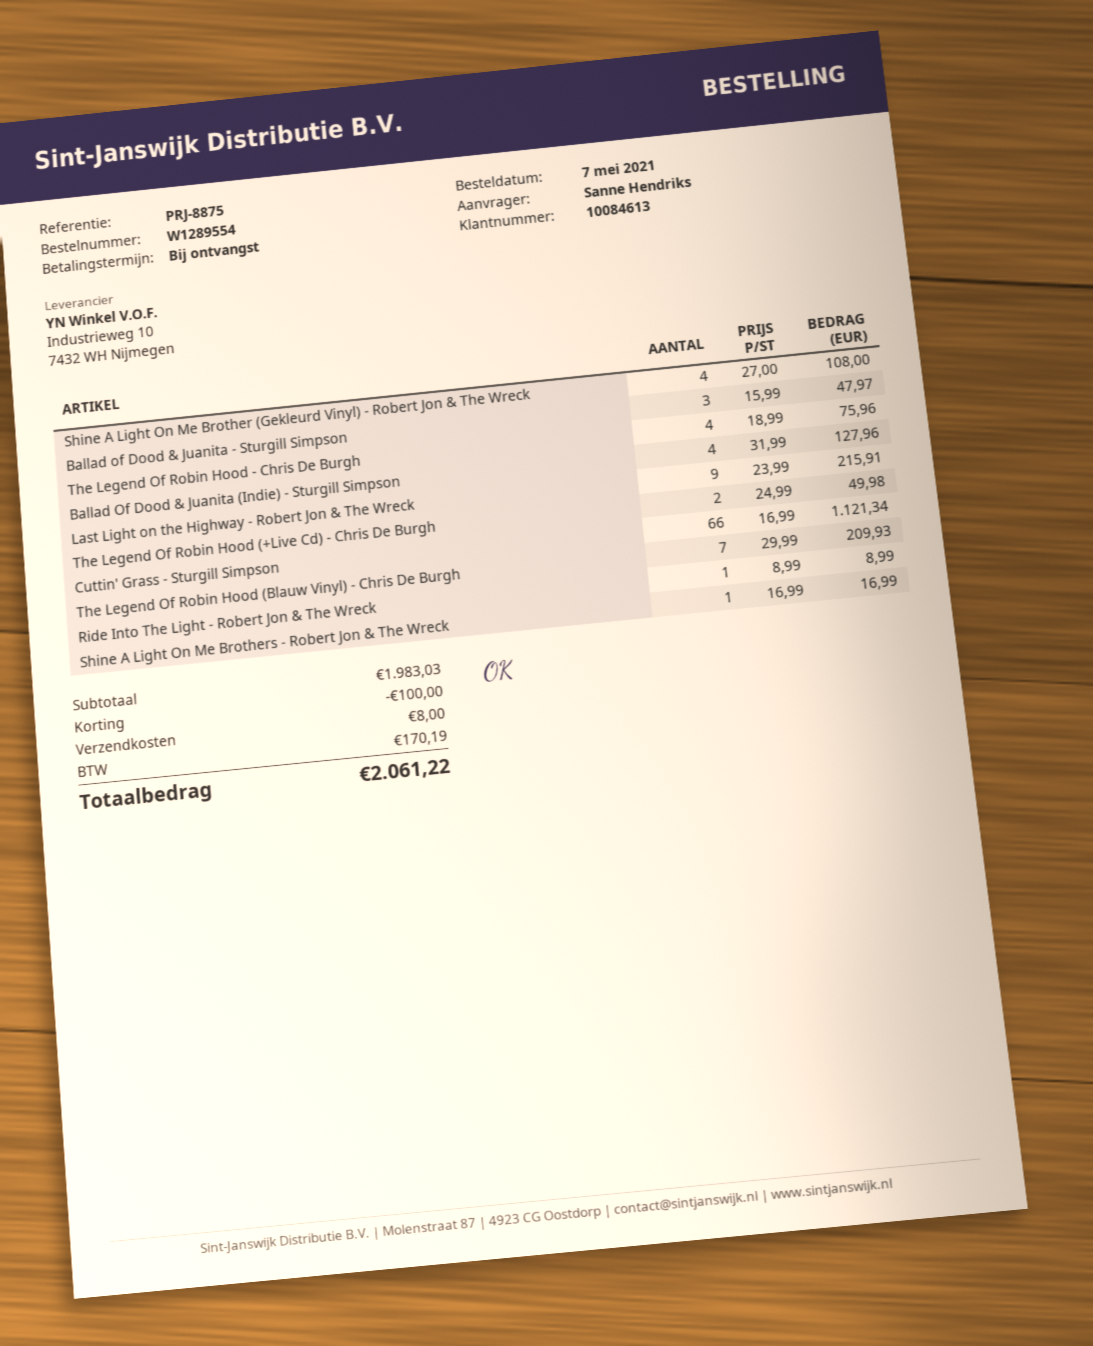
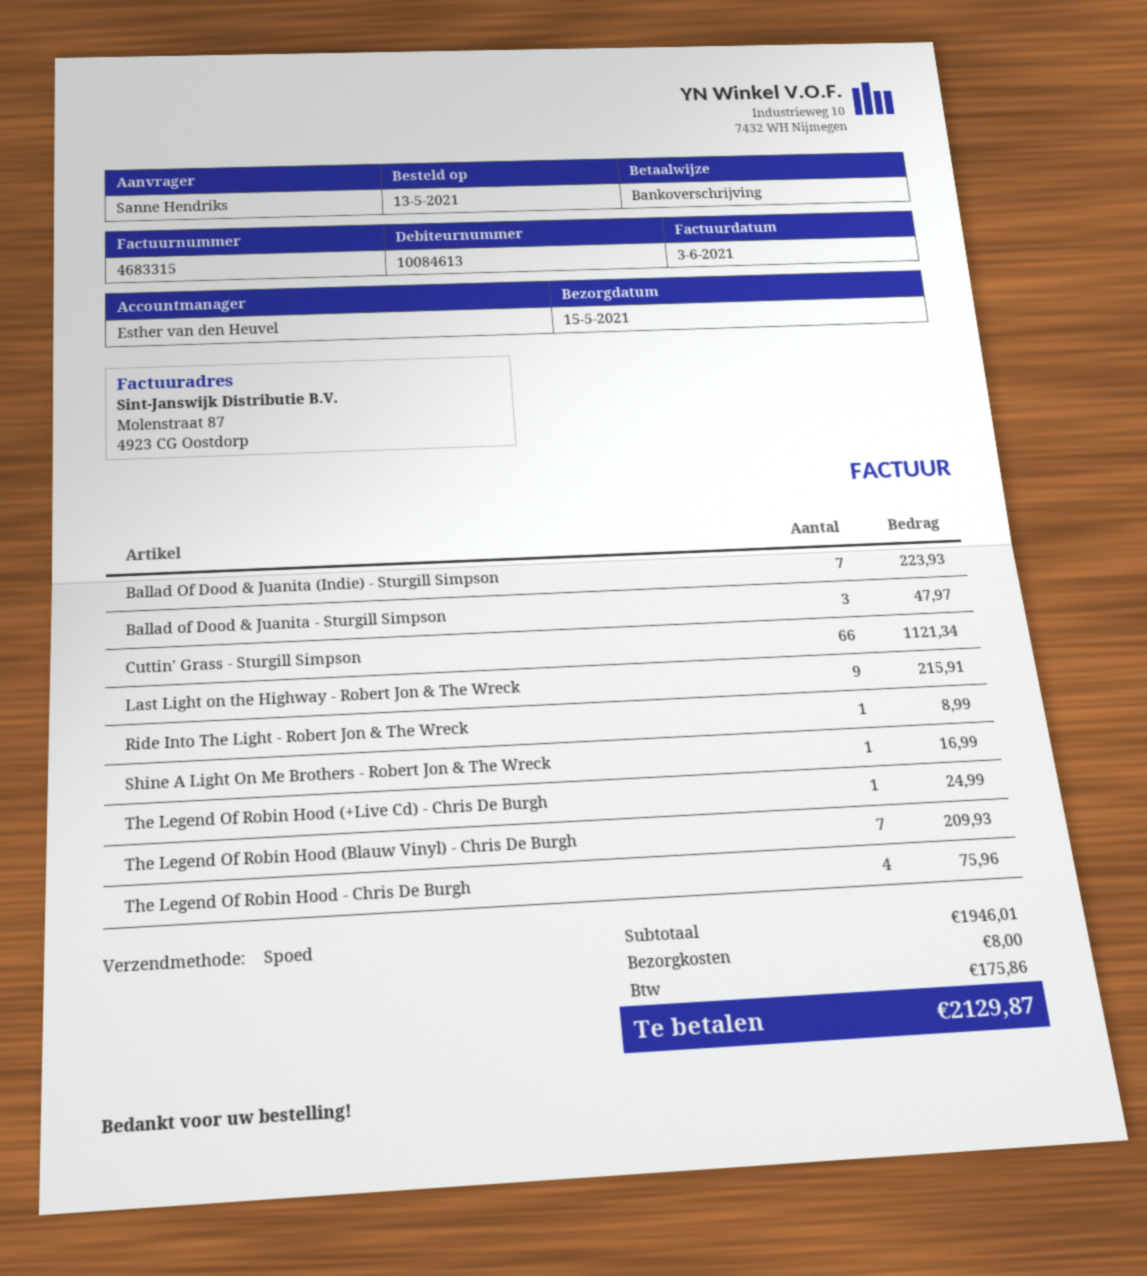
order date: 2021-05-07 -> 2021-05-13
Shine A Light On Me Brother (Gekleurd Vinyl) - Robert Jon & The Wreck: 4 for 108.00 -> none
Ballad Of Dood & Juanita (Indie) - Sturgill Simpson: 4 for 127.96 -> 7 for 223.93
The Legend Of Robin Hood (+Live Cd) - Chris De Burgh: 2 for 49.98 -> 1 for 24.99
subtotal: 1983.03 -> 1946.01
discount: 100.00 -> none
tax: 170.19 -> 175.86
total: 2061.22 -> 2129.87

